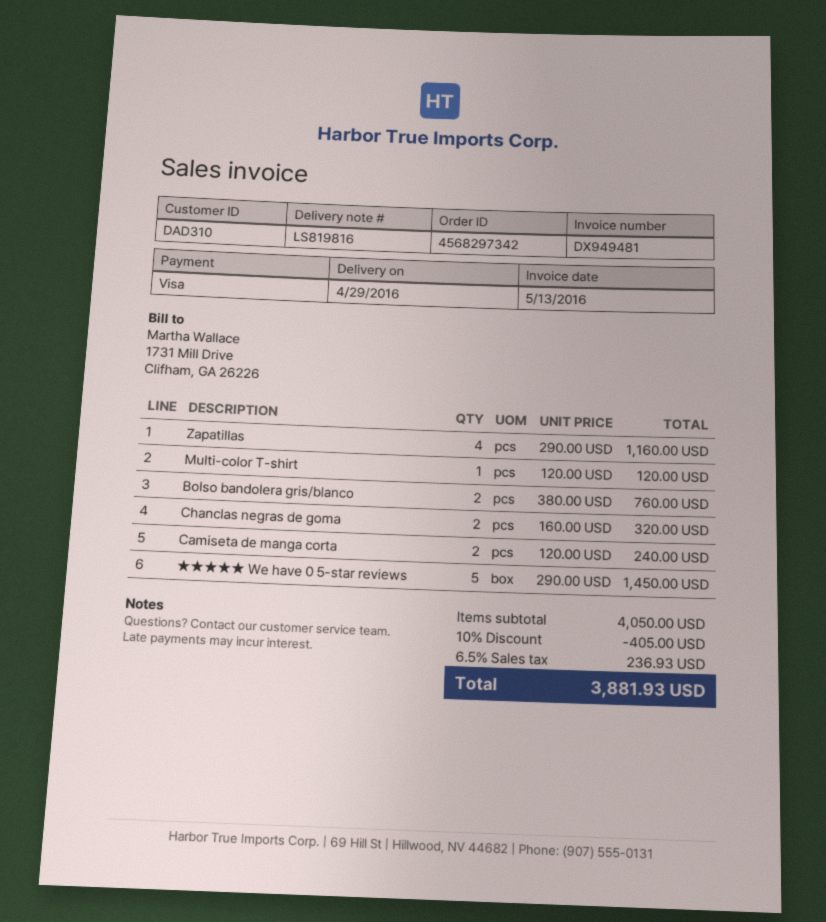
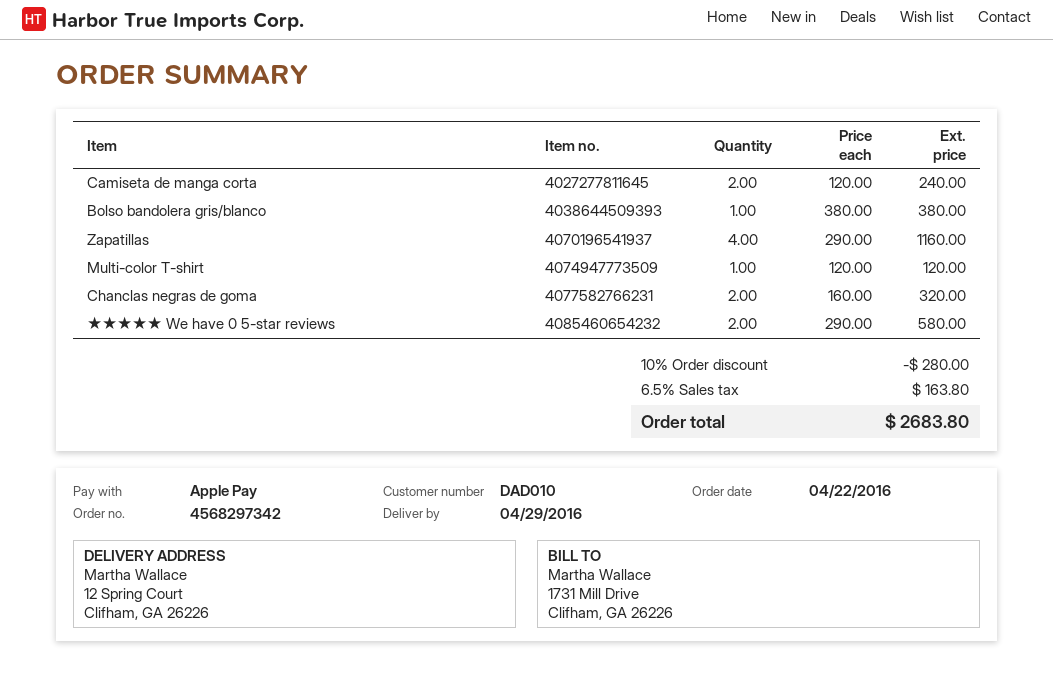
customer number: DAD310 -> DAD010
payment method: Visa -> Apple Pay
Bolso bandolera gris/blanco: 2 x 380.00 = 760.00 -> 1 x 380.00 = 380.00
★★★★★ We have 0 5-star reviews: 5 x 290.00 = 1450.00 -> 2 x 290.00 = 580.00
discount: 10% = 405.00 -> 10% = 280.00
tax: 6.5% = 236.93 -> 6.5% = 163.80
total: 3881.93 -> 2683.80

